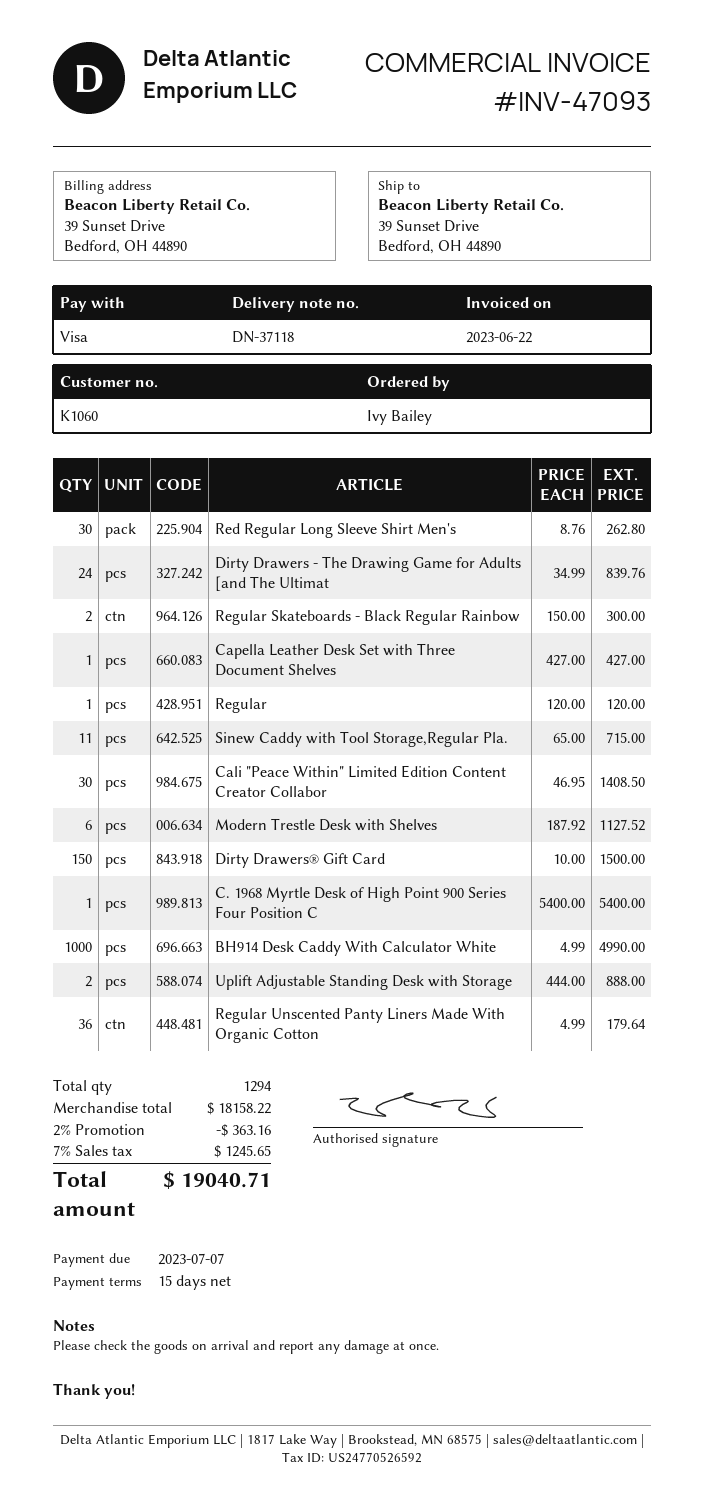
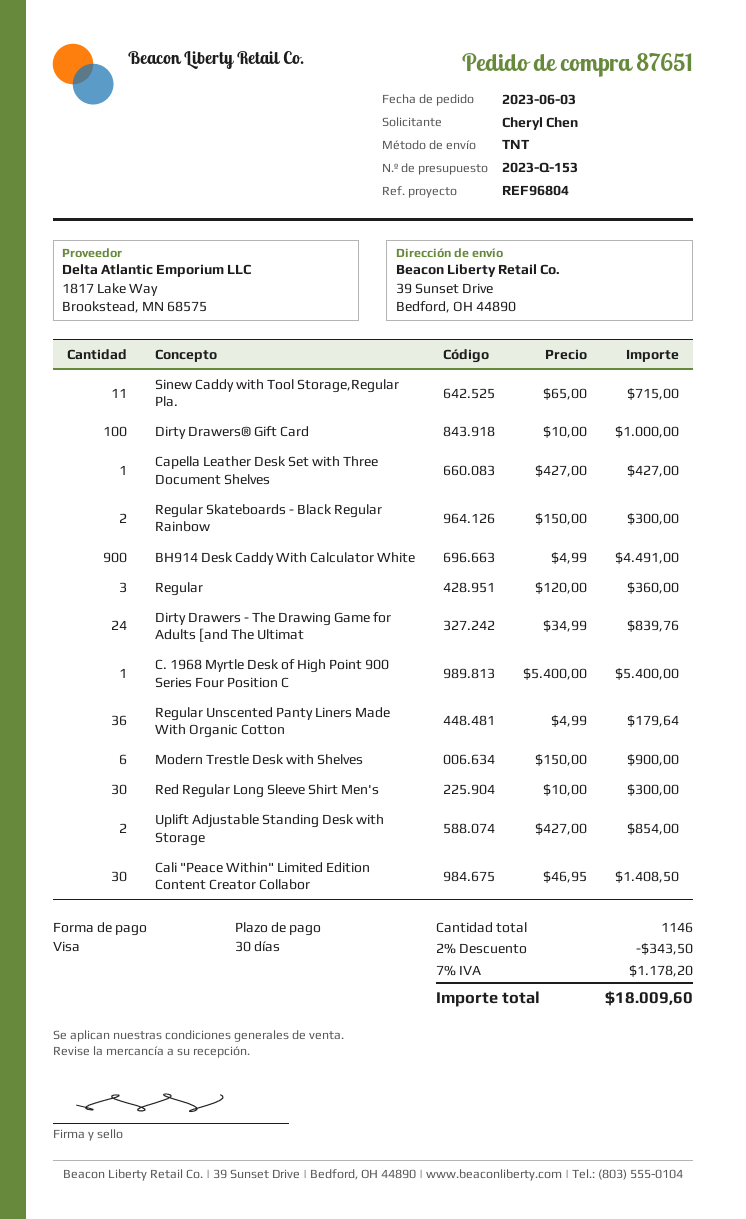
payment terms: 15 days -> 30 days
ordered by: Ivy Bailey -> Cheryl Chen
Red Regular Long Sleeve Shirt Men's: 30 x 8.76 = 262.80 -> 30 x 10.00 = 300.00
Regular: 1 x 120.00 = 120.00 -> 3 x 120.00 = 360.00
Modern Trestle Desk with Shelves: 6 x 187.92 = 1127.52 -> 6 x 150.00 = 900.00
Dirty Drawers® Gift Card: 150 x 10.00 = 1500.00 -> 100 x 10.00 = 1000.00
BH914 Desk Caddy With Calculator White: 1000 x 4.99 = 4990.00 -> 900 x 4.99 = 4491.00
Uplift Adjustable Standing Desk with Storage: 2 x 444.00 = 888.00 -> 2 x 427.00 = 854.00
total quantity: 1294 -> 1146
discount: 2% = 363.16 -> 2% = 343.50
tax: 7% = 1245.65 -> 7% = 1178.20
total: 19040.71 -> 18009.60

